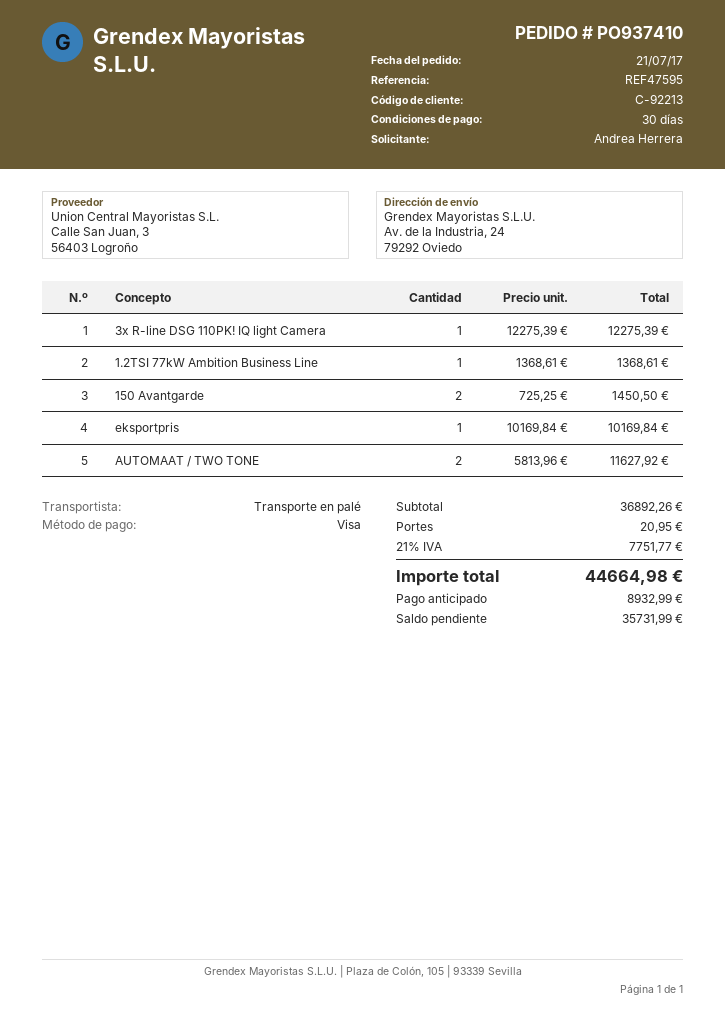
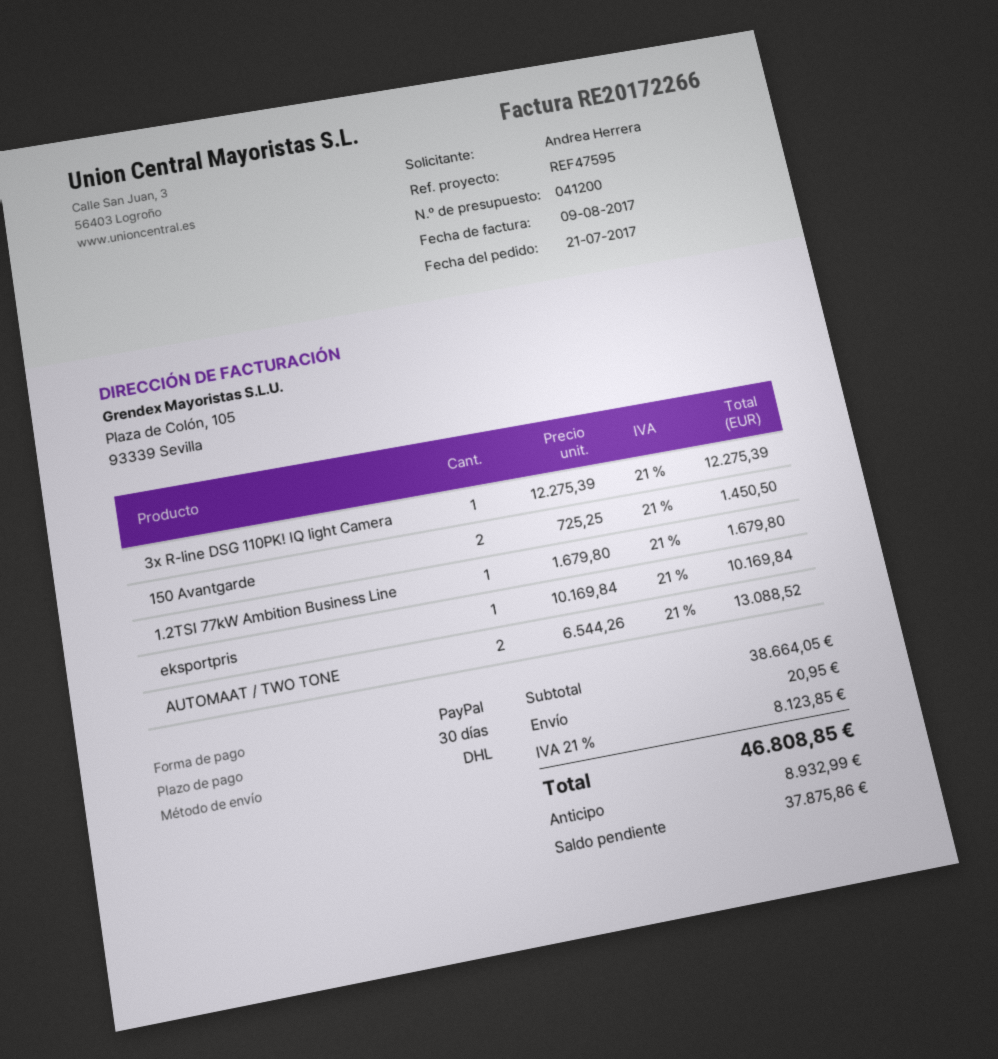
payment method: Visa -> PayPal
shipping method: pallet freight -> DHL
1.2TSI 77kW Ambition Business Line: 1 x 1368.61 = 1368.61 -> 1 x 1679.80 = 1679.80
AUTOMAAT / TWO TONE: 2 x 5813.96 = 11627.92 -> 2 x 6544.26 = 13088.52
subtotal: 36892.26 -> 38664.05
tax: 21% = 7751.77 -> 21% = 8123.85
total: 44664.98 -> 46808.85
balance: 35731.99 -> 37875.86

